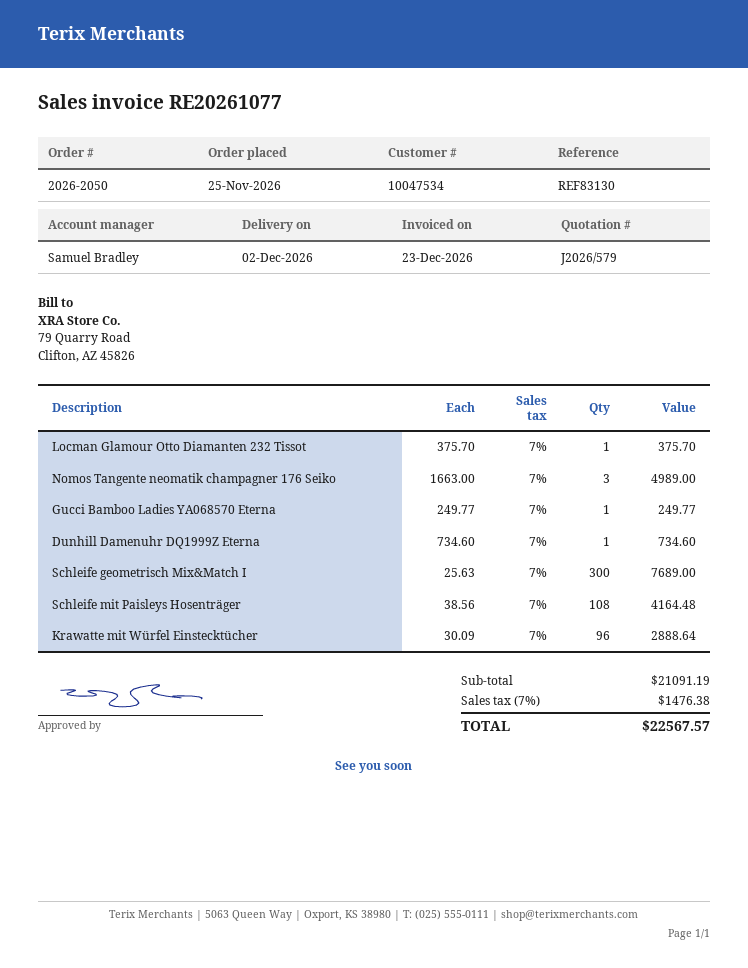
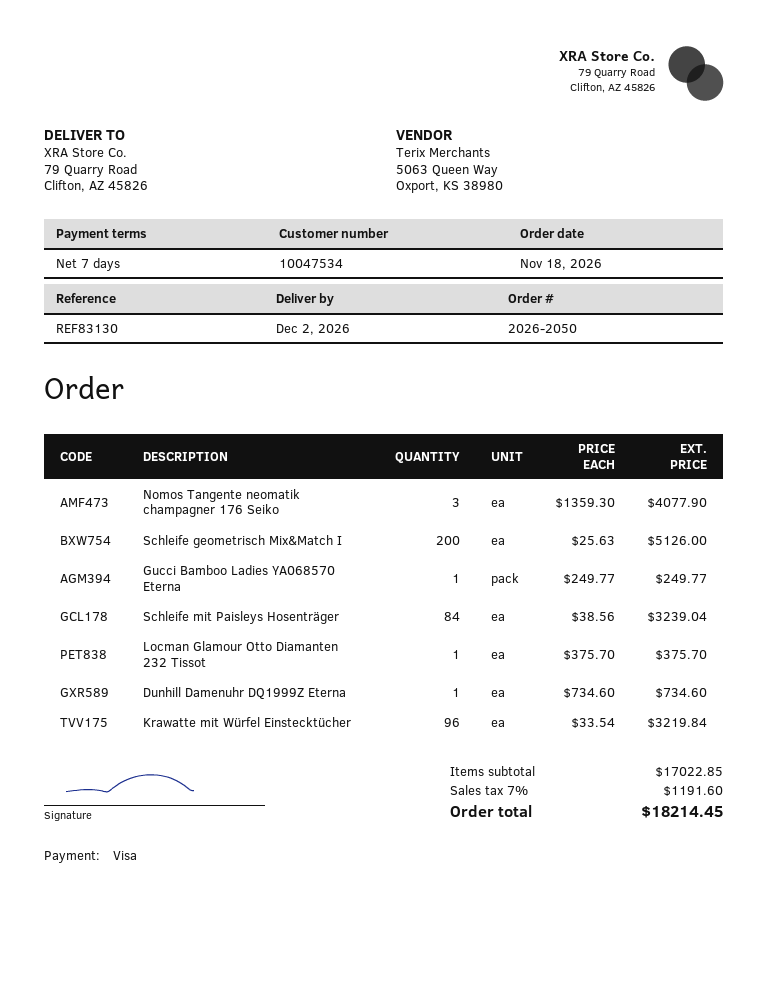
order date: 2026-11-25 -> 2026-11-18
Nomos Tangente neomatik champagner 176 Seiko: 3 x 1663.00 = 4989.00 -> 3 x 1359.30 = 4077.90
Schleife geometrisch Mix&Match I: 300 x 25.63 = 7689.00 -> 200 x 25.63 = 5126.00
Schleife mit Paisleys Hosenträger: 108 x 38.56 = 4164.48 -> 84 x 38.56 = 3239.04
Krawatte mit Würfel Einstecktücher: 96 x 30.09 = 2888.64 -> 96 x 33.54 = 3219.84
subtotal: 21091.19 -> 17022.85
tax: 7% = 1476.38 -> 7% = 1191.60
total: 22567.57 -> 18214.45

